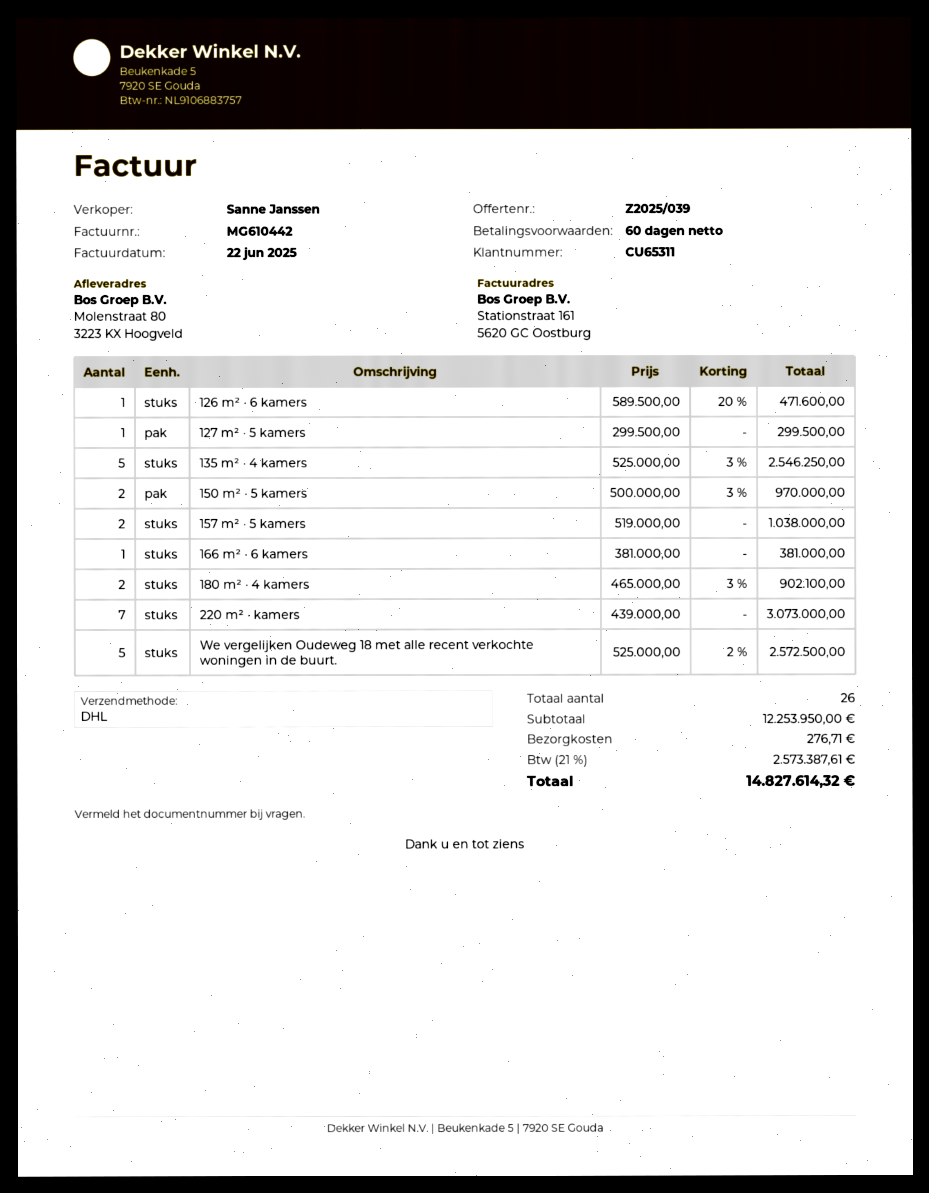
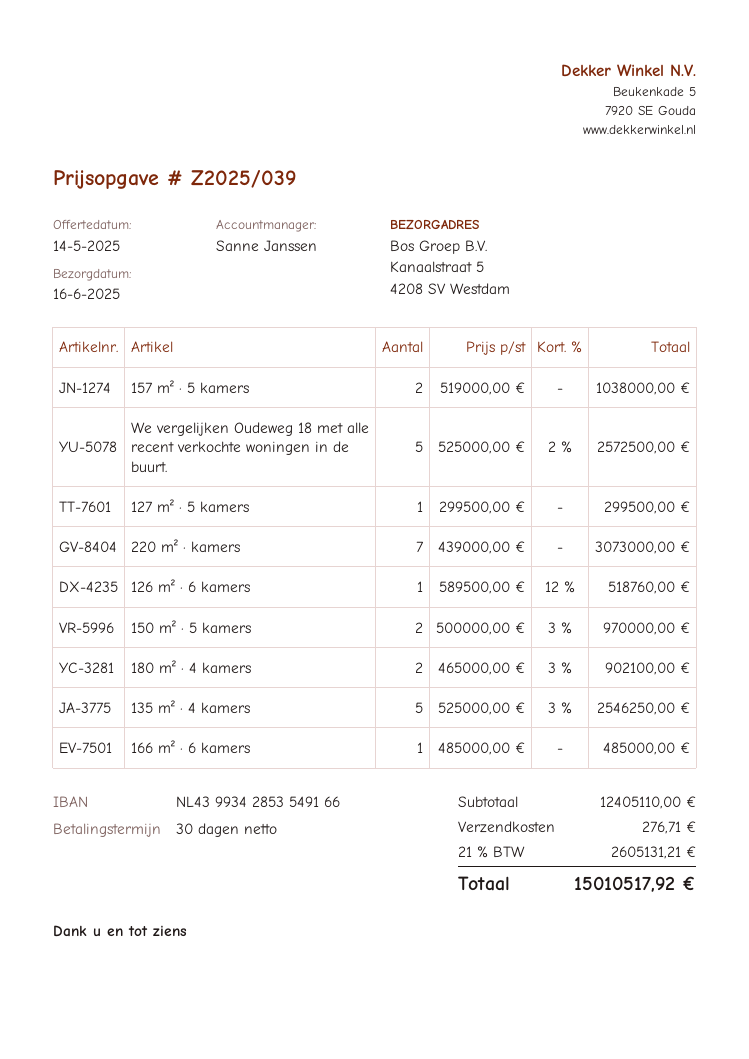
payment terms: 60 days -> 30 days
ship to: Molenstraat 80, 3223 KX Hoogveld -> Kanaalstraat 5, 4208 SV Westdam
126 m² · 6 kamers: 1 x 589500.00 - 20% = 471600.00 -> 1 x 589500.00 - 12% = 518760.00
166 m² · 6 kamers: 1 x 381000.00 = 381000.00 -> 1 x 485000.00 = 485000.00
subtotal: 12253950.00 -> 12405110.00
tax: 21% = 2573387.61 -> 21% = 2605131.21
total: 14827614.32 -> 15010517.92

